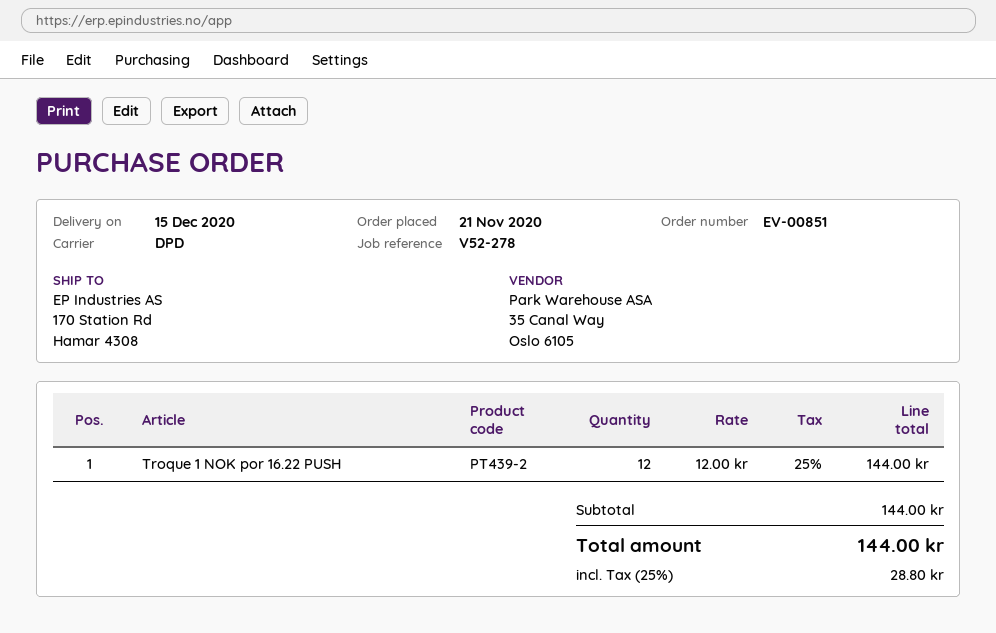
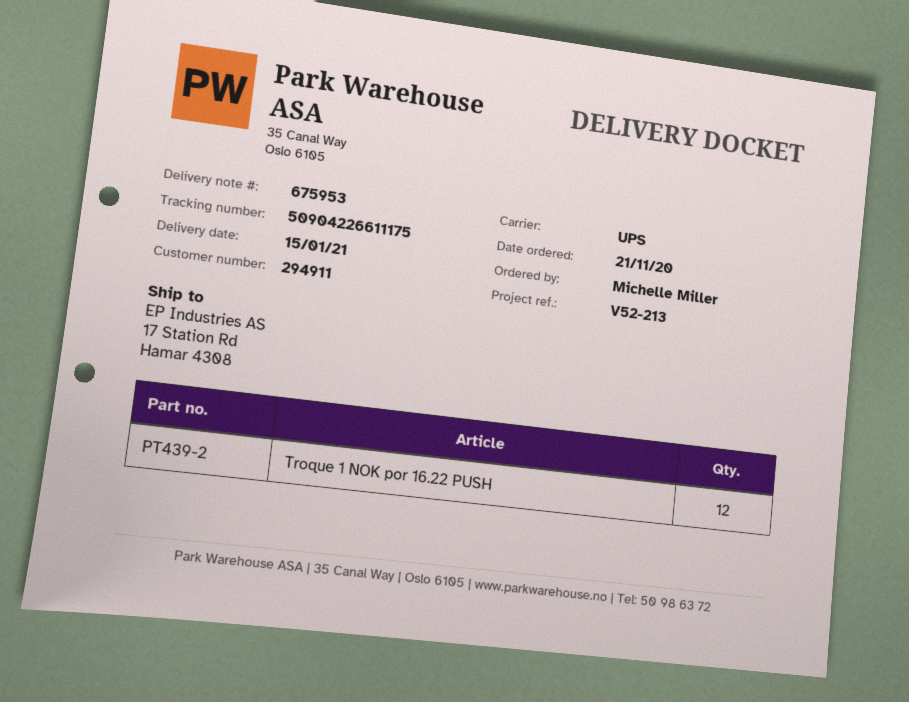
delivery date: 2020-12-15 -> 2021-01-15
reference: V52-278 -> V52-213
shipping method: DPD -> UPS
ship to: 170 Station Rd, Hamar 4308 -> 17 Station Rd, Hamar 4308

